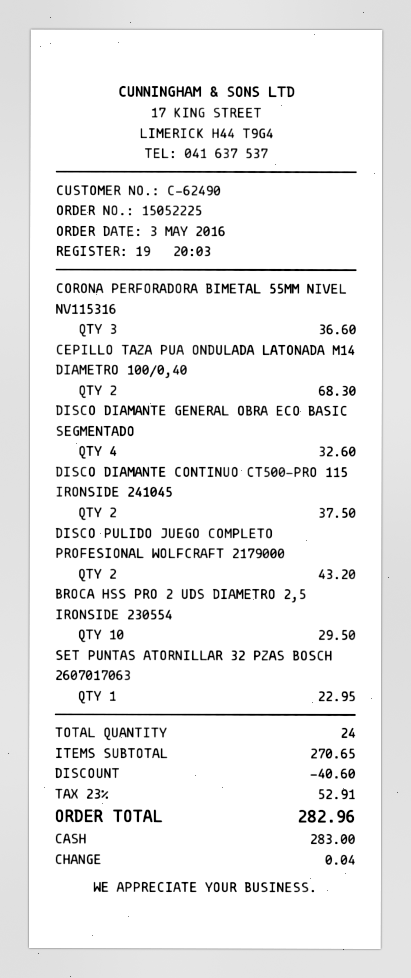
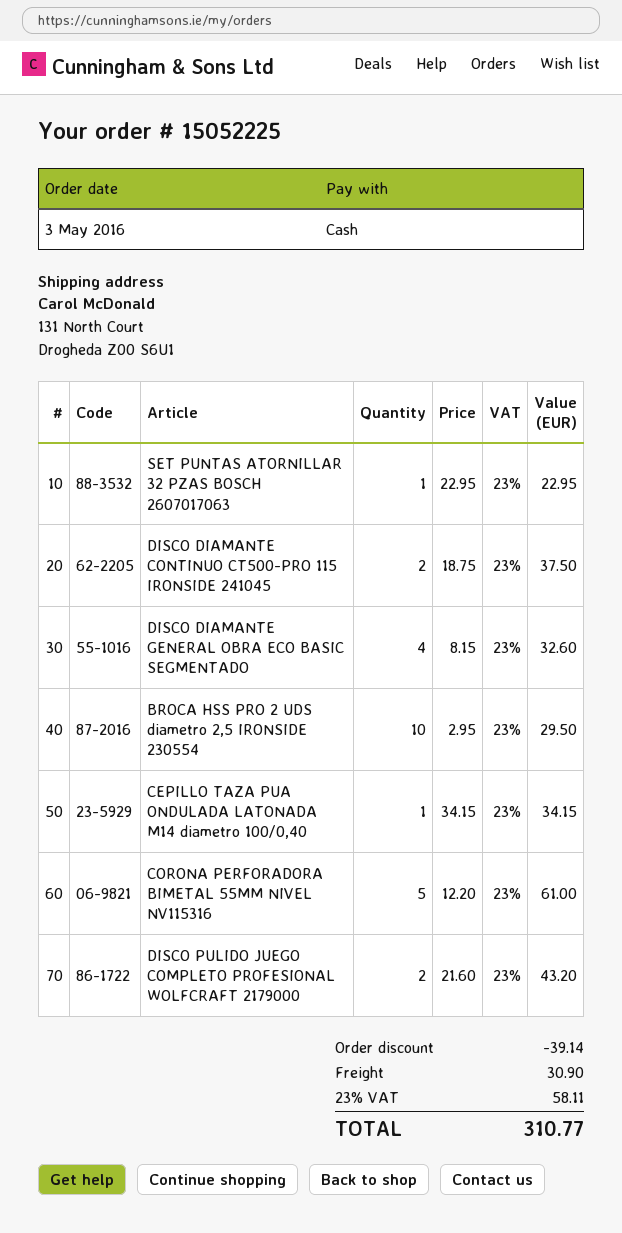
CORONA PERFORADORA BIMETAL 55MM NIVEL NV115316: 3 for 36.60 -> 5 for 61.00
CEPILLO TAZA PUA ONDULADA LATONADA M14 DIAMETRO 100/0,40: 2 for 68.30 -> 1 for 34.15
discount: 40.60 -> 39.14
shipping: none -> 30.90
tax: 23% = 52.91 -> 23% = 58.11
total: 282.96 -> 310.77

